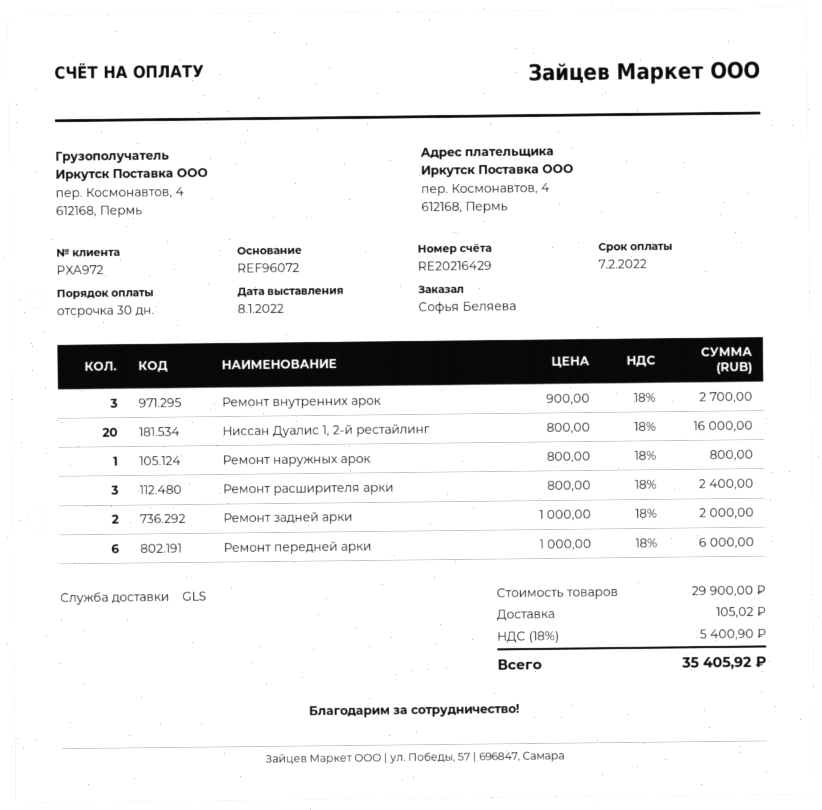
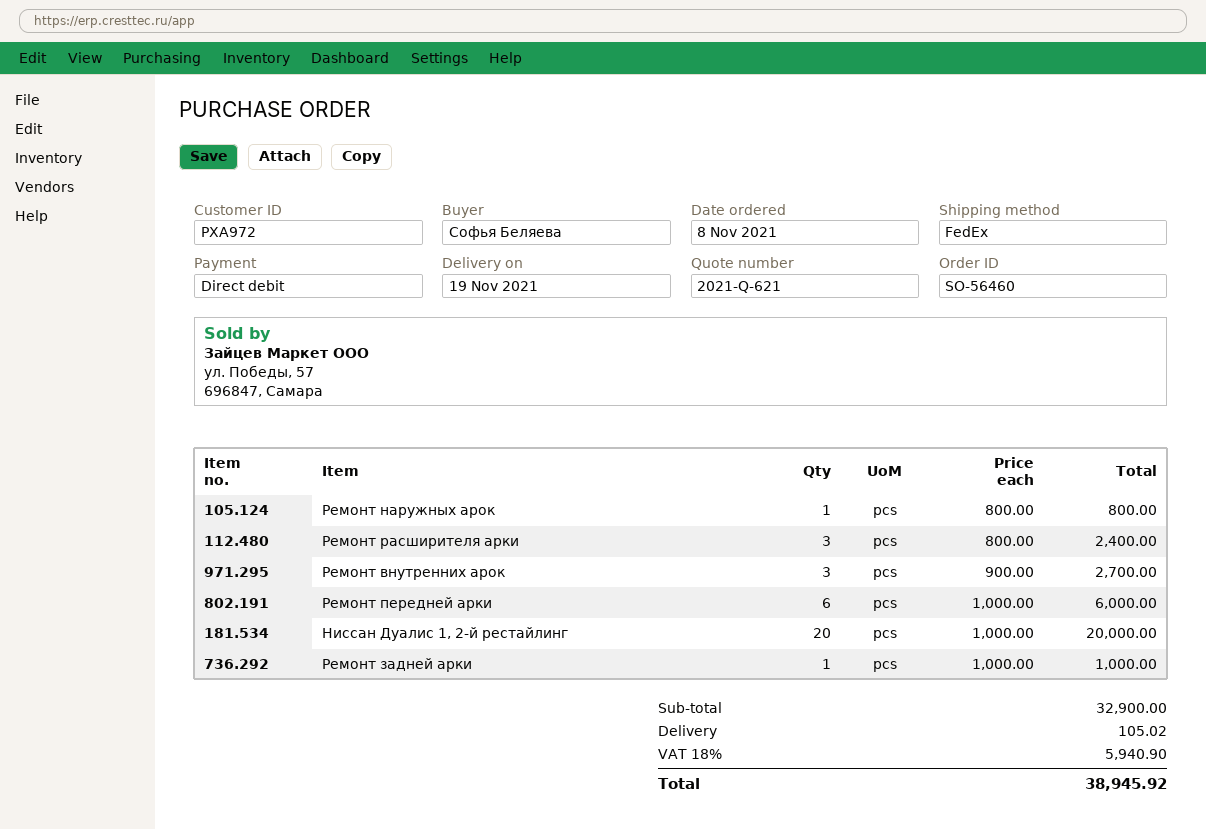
shipping method: GLS -> FedEx
Ниссан Дуалис 1, 2-й рестайлинг: 20 x 800.00 = 16000.00 -> 20 x 1000.00 = 20000.00
Ремонт задней арки: 2 x 1000.00 = 2000.00 -> 1 x 1000.00 = 1000.00
subtotal: 29900.00 -> 32900.00
tax: 18% = 5400.90 -> 18% = 5940.90
total: 35405.92 -> 38945.92

